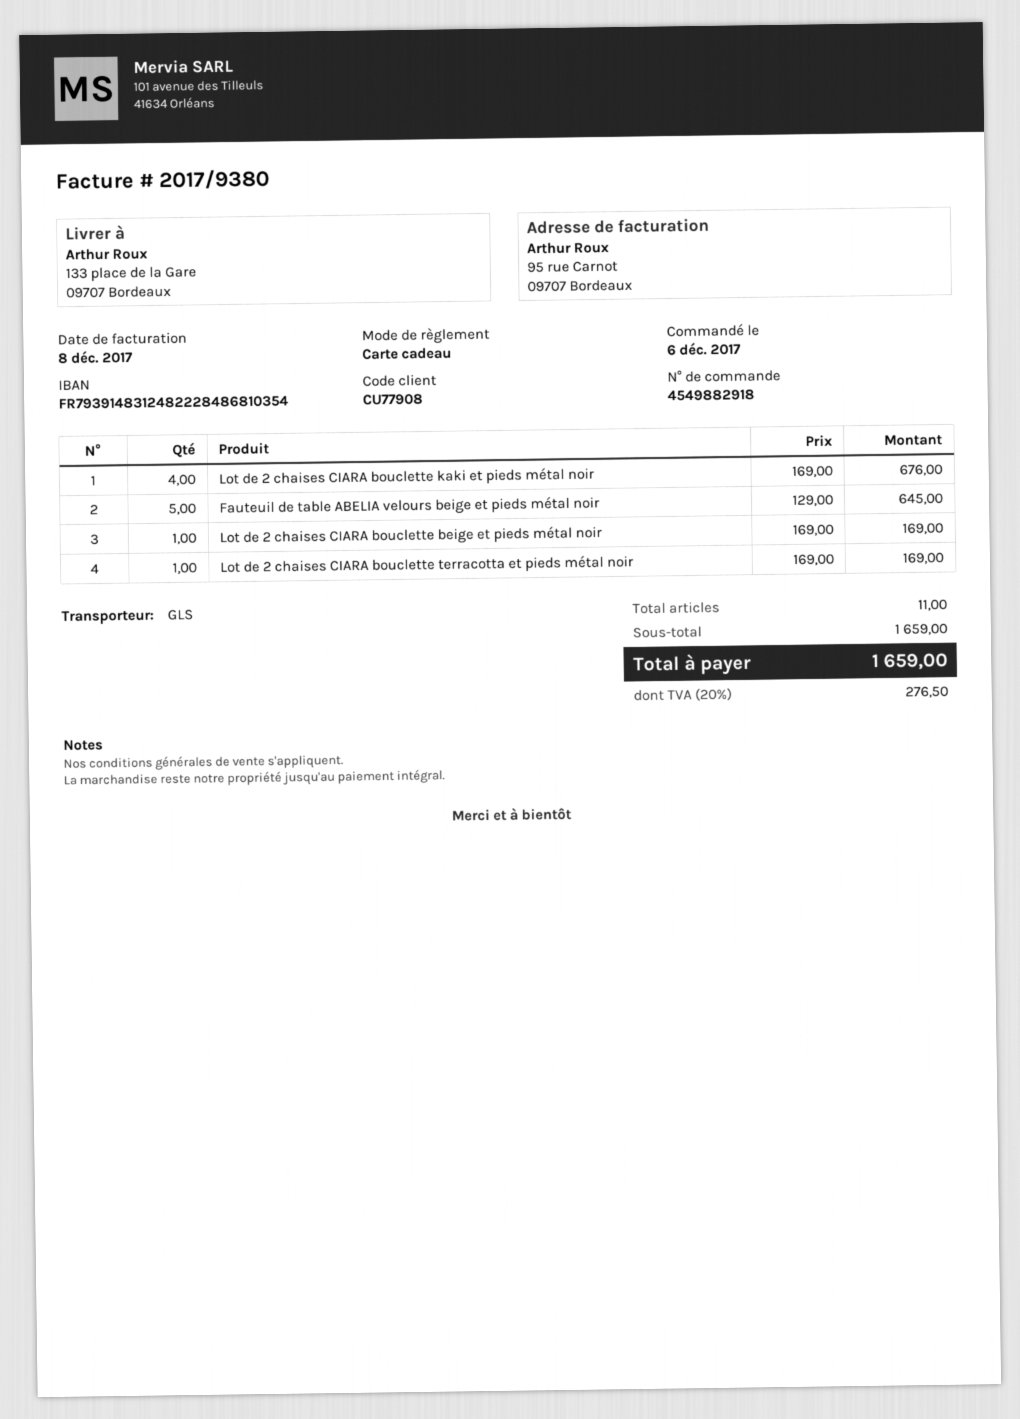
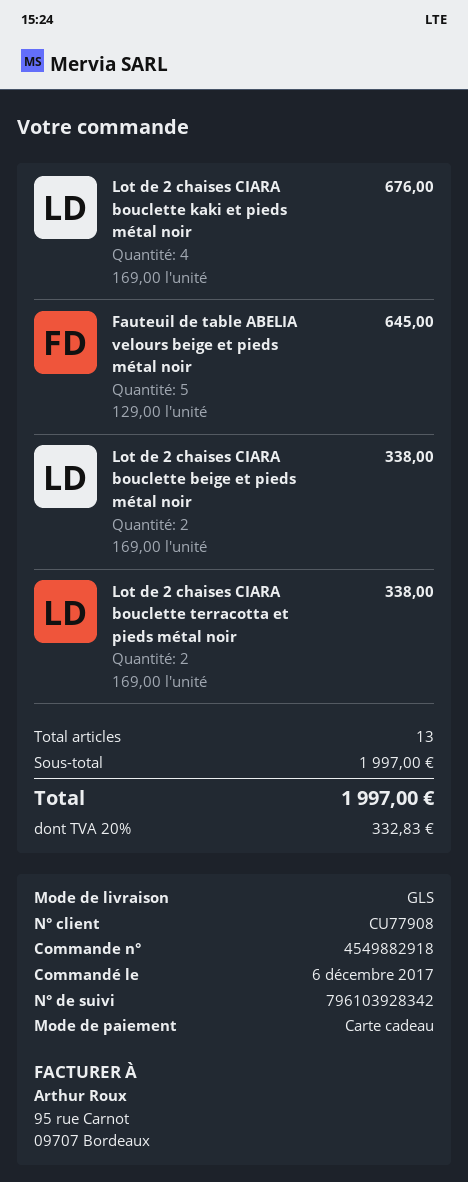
Lot de 2 chaises CIARA bouclette beige et pieds métal noir: 1 x 169.00 = 169.00 -> 2 x 169.00 = 338.00
Lot de 2 chaises CIARA bouclette terracotta et pieds métal noir: 1 x 169.00 = 169.00 -> 2 x 169.00 = 338.00
total quantity: 11 -> 13
subtotal: 1659.00 -> 1997.00
tax: 20% = 276.50 -> 20% = 332.83
total: 1659.00 -> 1997.00

